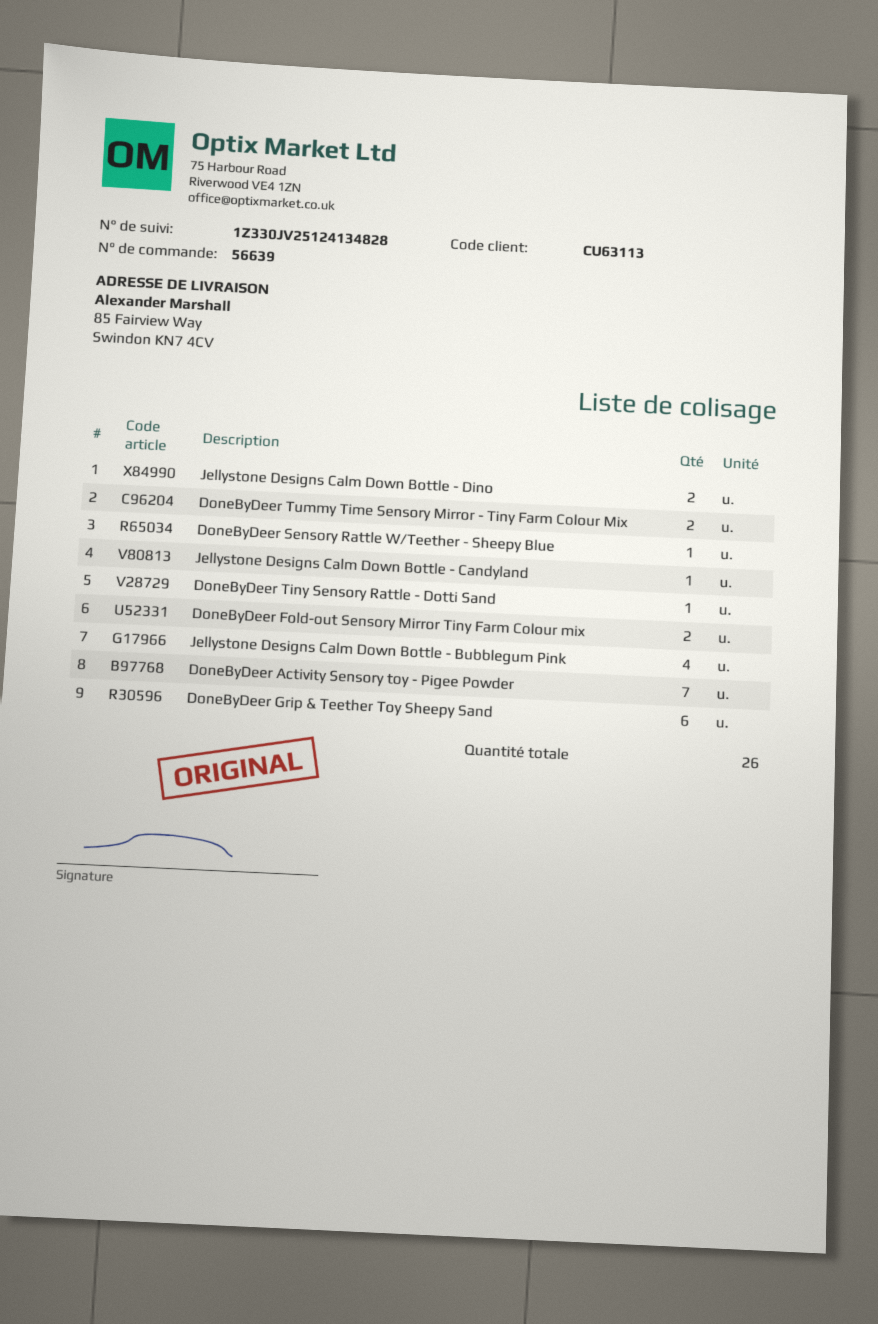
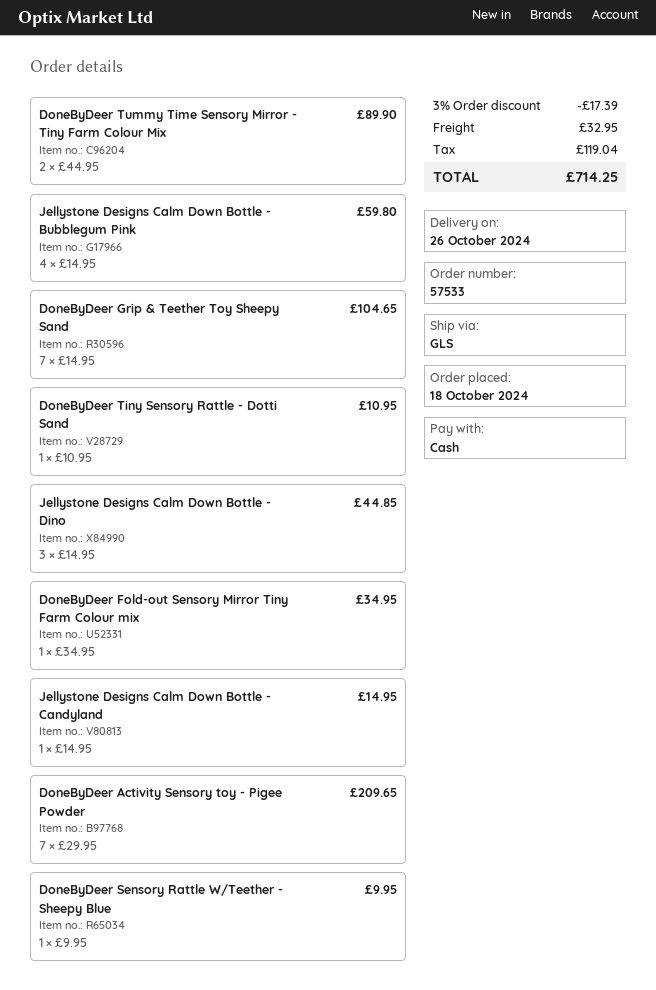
order number: 56639 -> 57533
Jellystone Designs Calm Down Bottle - Dino: 2 -> 3
DoneByDeer Fold-out Sensory Mirror Tiny Farm Colour mix: 2 -> 1
DoneByDeer Grip & Teether Toy Sheepy Sand: 6 -> 7

